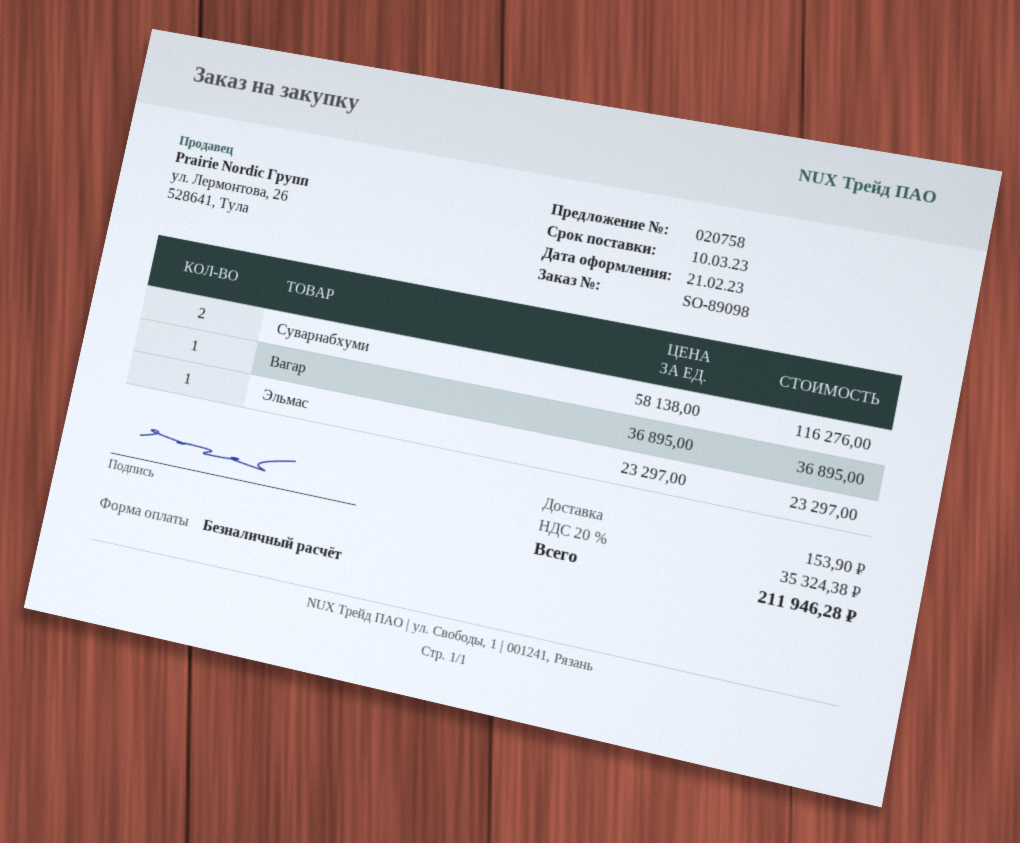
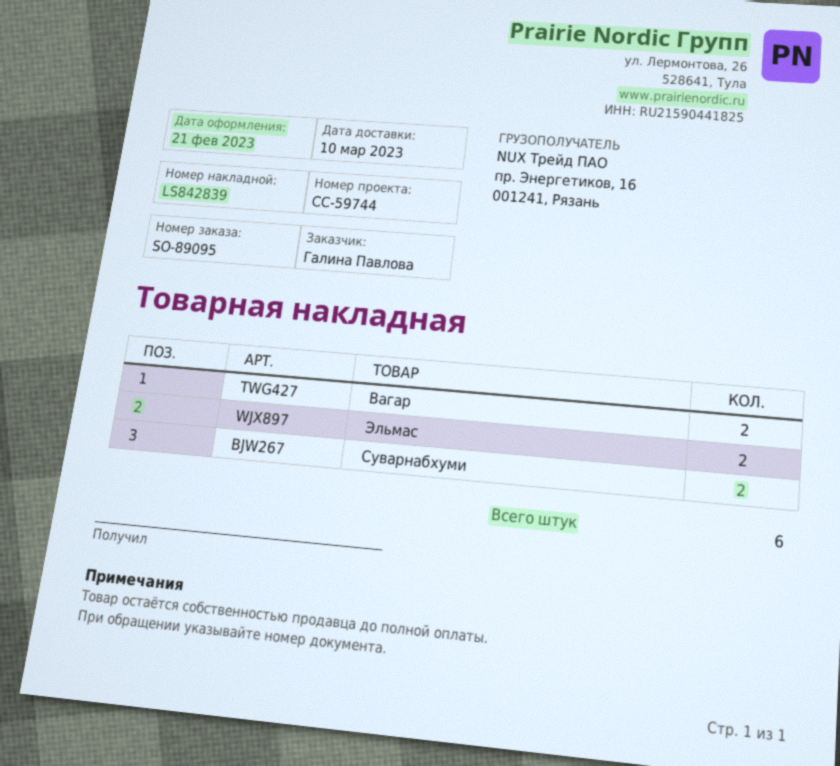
order number: SO-89098 -> SO-89095
Вагар: 1 -> 2
Эльмас: 1 -> 2

